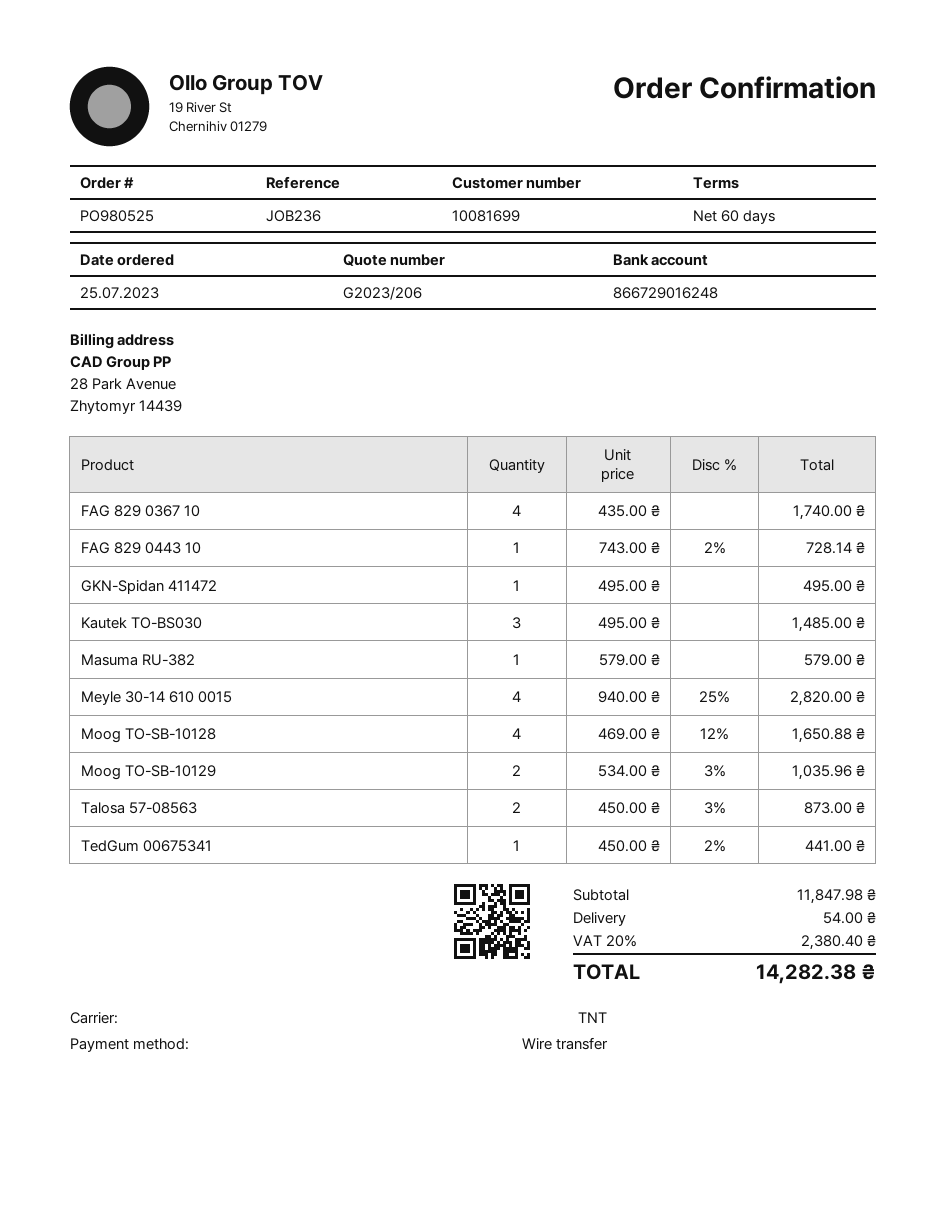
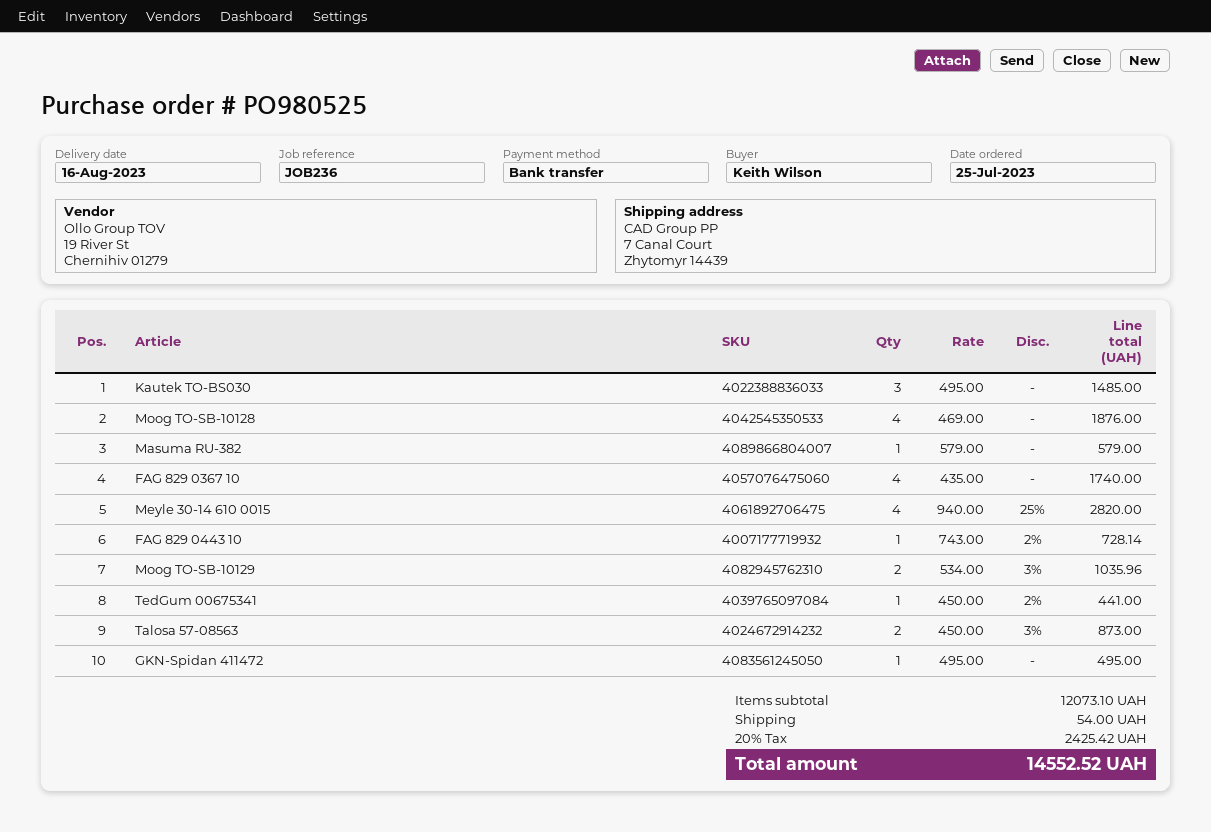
Moog TO-SB-10128: 4 x 469.00 - 12% = 1650.88 -> 4 x 469.00 = 1876.00
subtotal: 11847.98 -> 12073.10
tax: 20% = 2380.40 -> 20% = 2425.42
total: 14282.38 -> 14552.52

